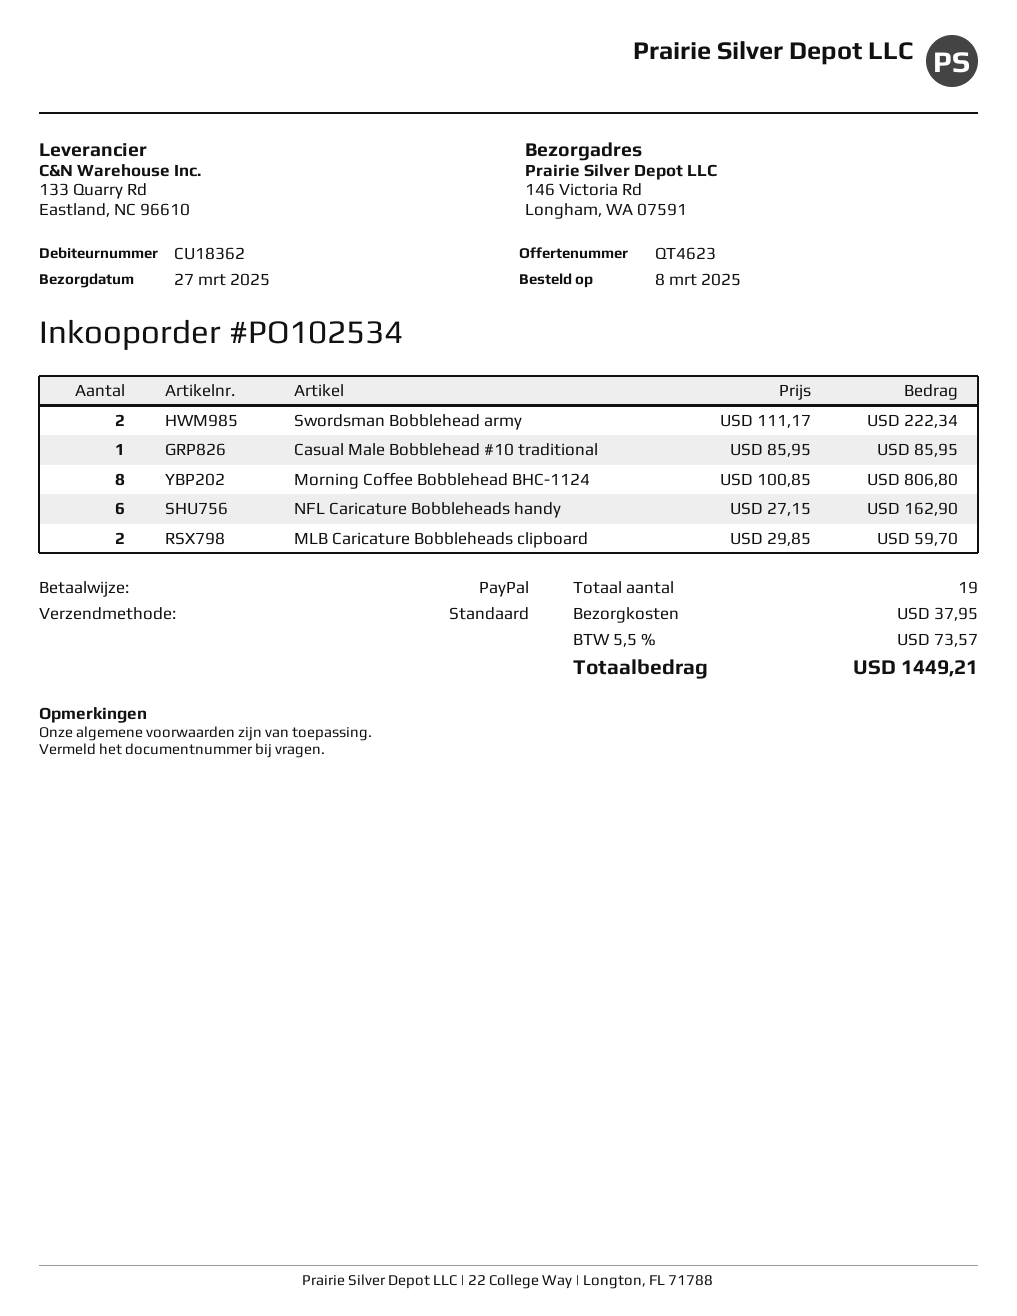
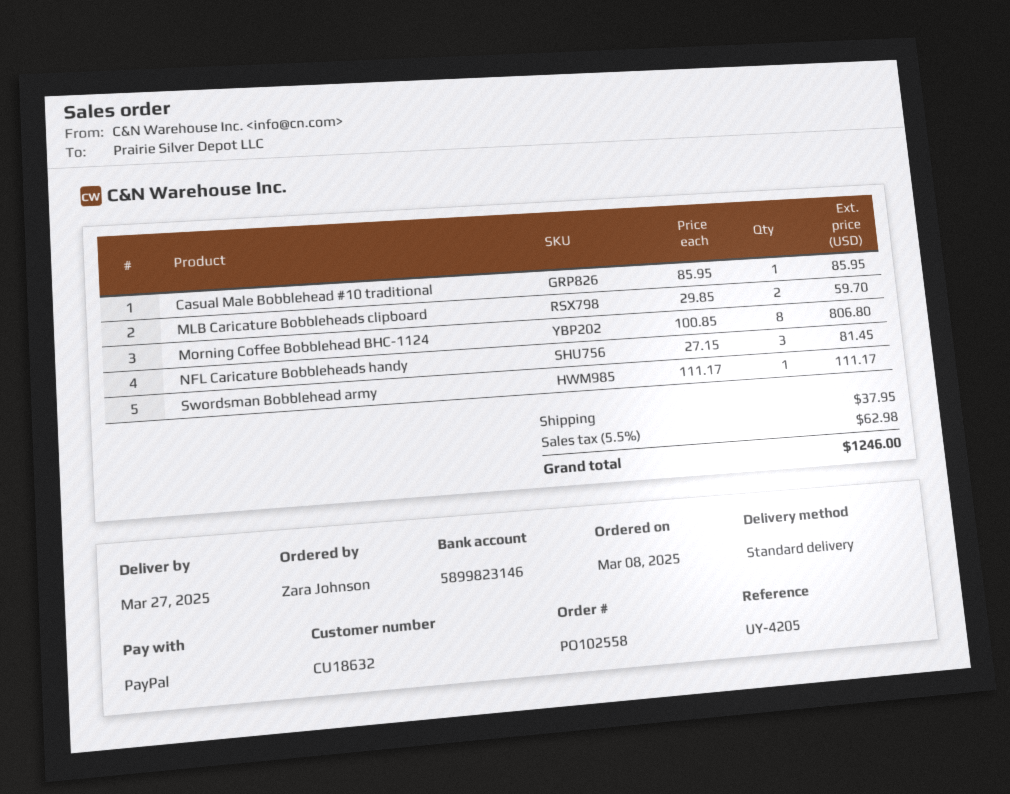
order number: PO102534 -> PO102558
customer number: CU18362 -> CU18632
Swordsman Bobblehead army: 2 x 111.17 = 222.34 -> 1 x 111.17 = 111.17
NFL Caricature Bobbleheads handy: 6 x 27.15 = 162.90 -> 3 x 27.15 = 81.45
tax: 5.5% = 73.57 -> 5.5% = 62.98
total: 1449.21 -> 1246.00

